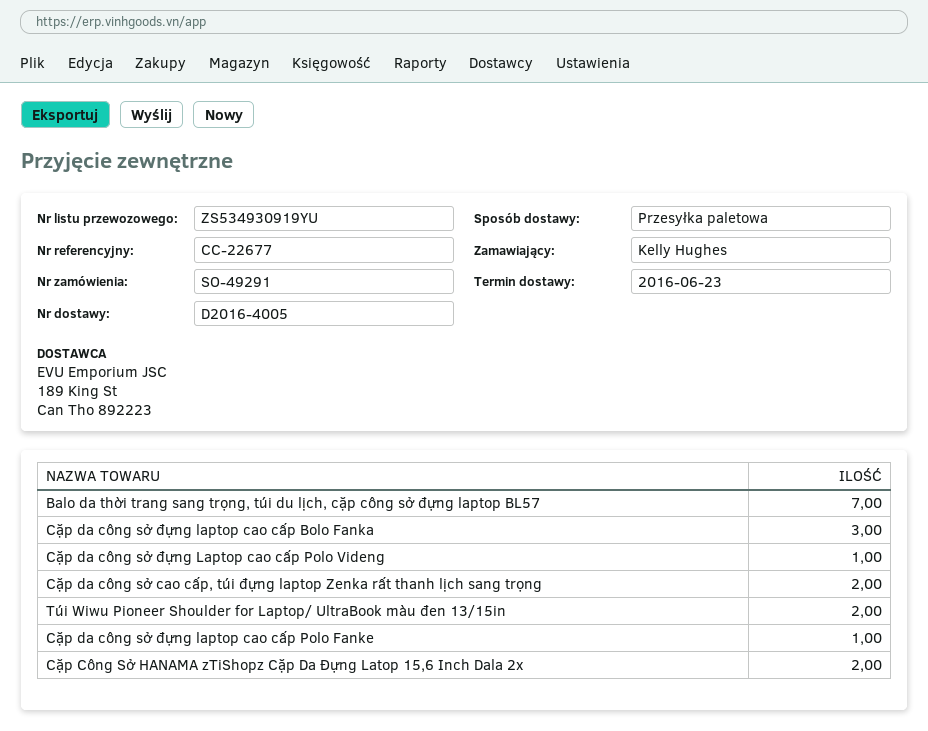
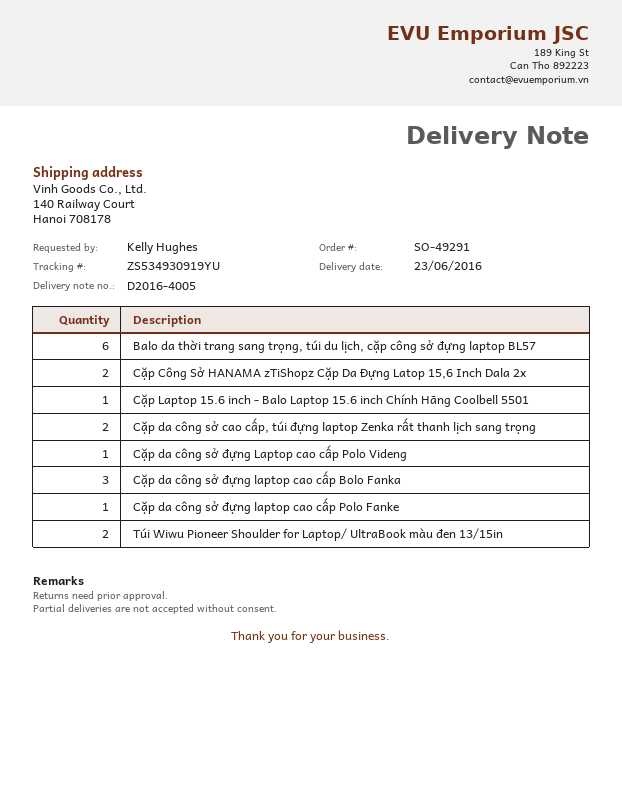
Balo da thời trang sang trọng, túi du lịch, cặp công sở đựng laptop BL57: 7 -> 6
Cặp Laptop 15.6 inch - Balo Laptop 15.6 inch Chính Hãng Coolbell 5501: none -> 1

